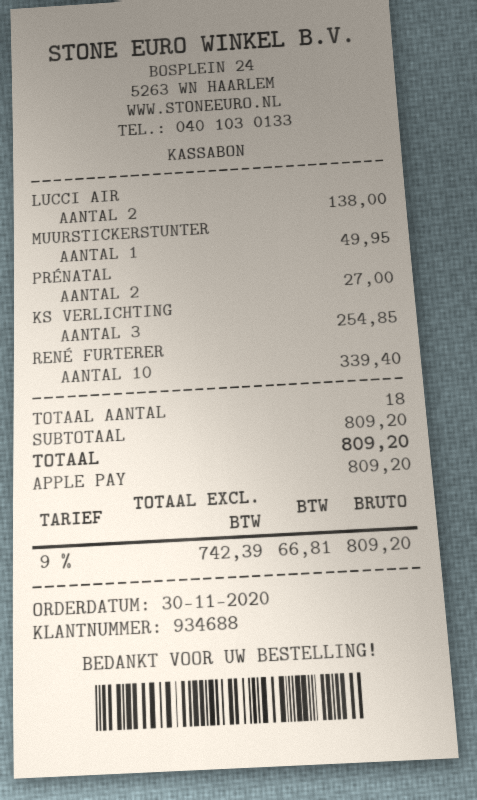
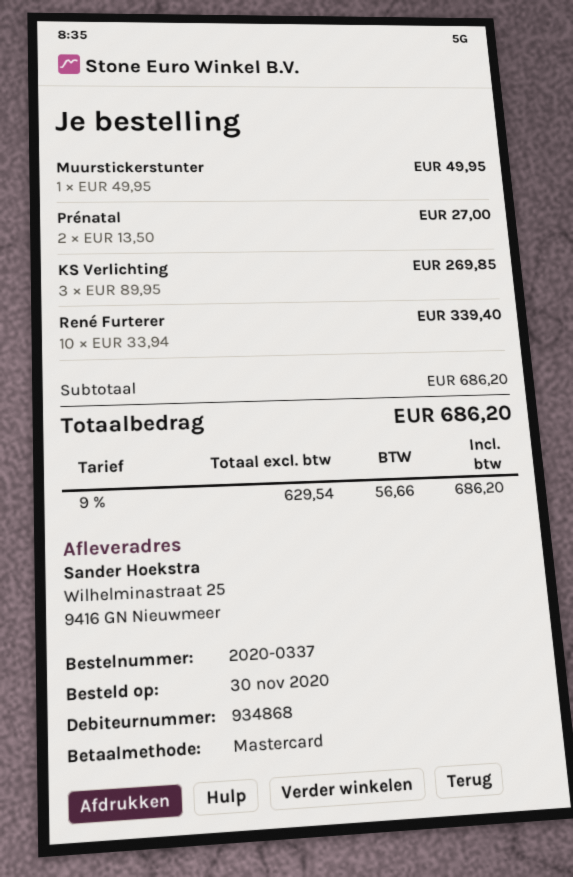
customer number: 934688 -> 934868
payment method: Apple Pay -> Mastercard
LUCCI AIR: 2 for 138.00 -> none
KS VERLICHTING: 3 for 254.85 -> 3 for 269.85
subtotal: 809.20 -> 686.20
net: 742.39 -> 629.54
tax: 9% = 66.81 -> 9% = 56.66
total: 809.20 -> 686.20

